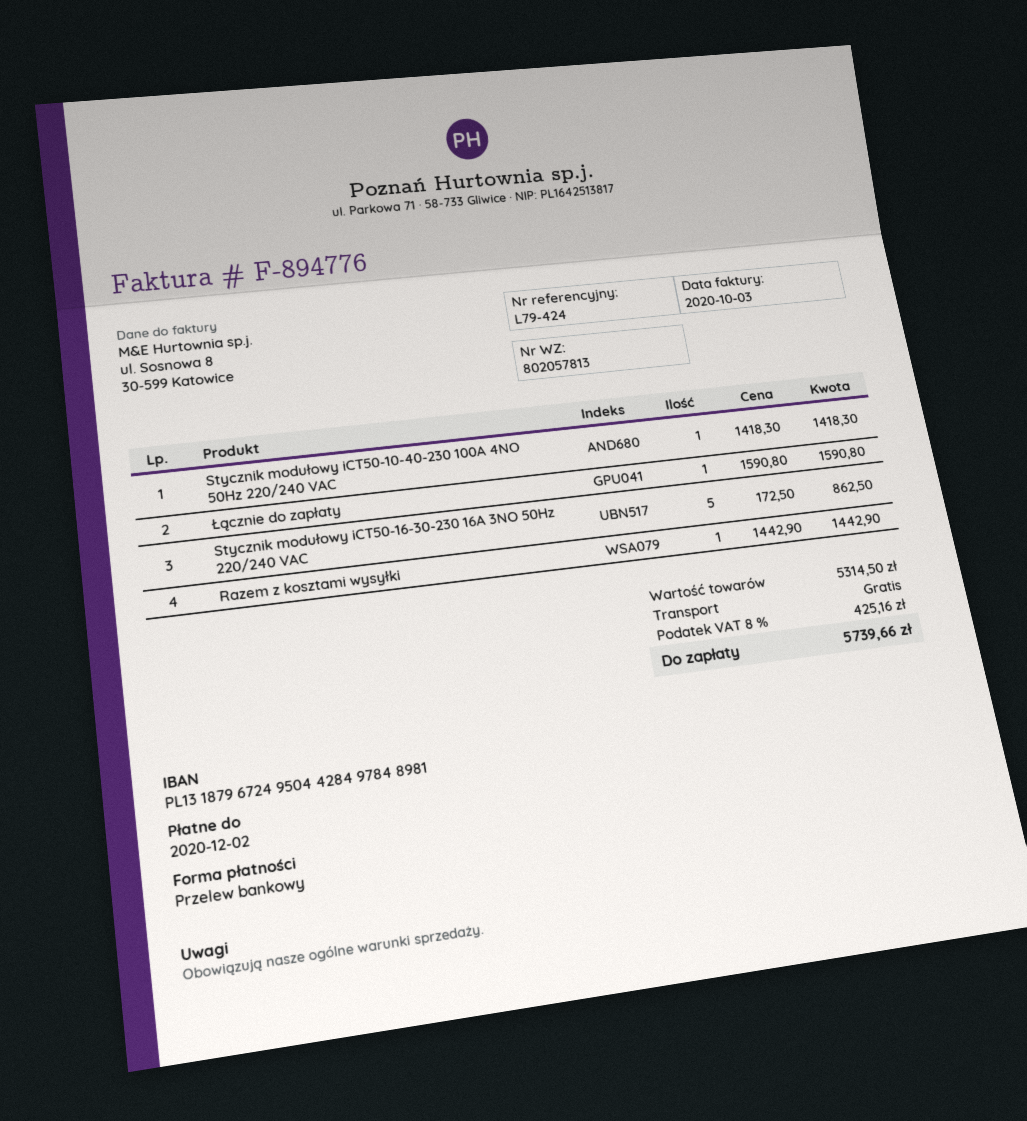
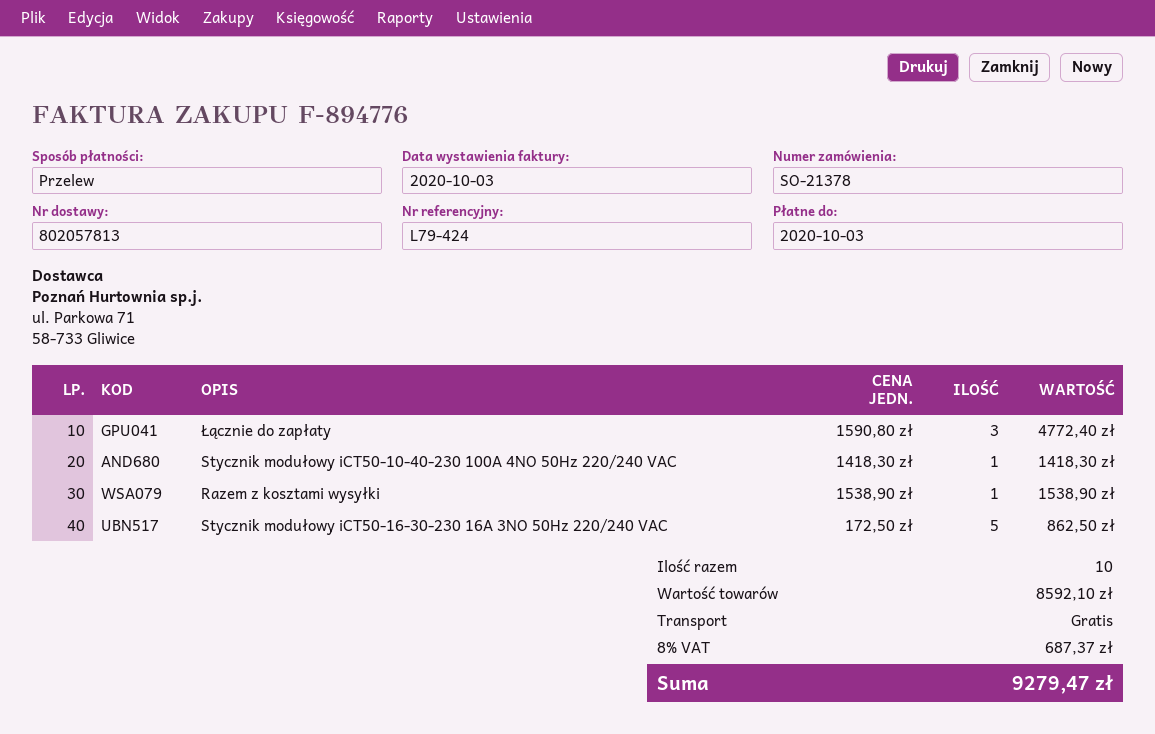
due date: 2020-12-02 -> 2020-10-03
Łącznie do zapłaty: 1 x 1590.80 = 1590.80 -> 3 x 1590.80 = 4772.40
Razem z kosztami wysyłki: 1 x 1442.90 = 1442.90 -> 1 x 1538.90 = 1538.90
subtotal: 5314.50 -> 8592.10
tax: 8% = 425.16 -> 8% = 687.37
total: 5739.66 -> 9279.47

